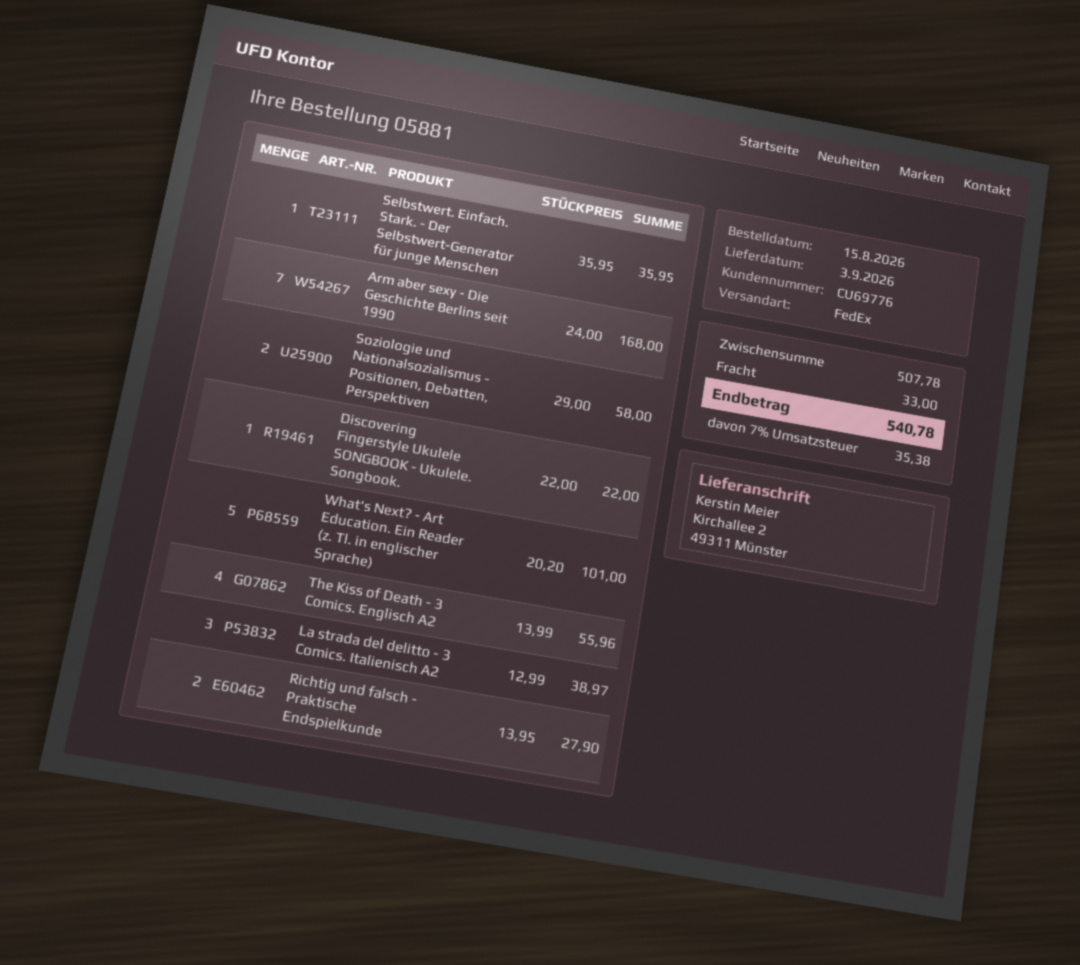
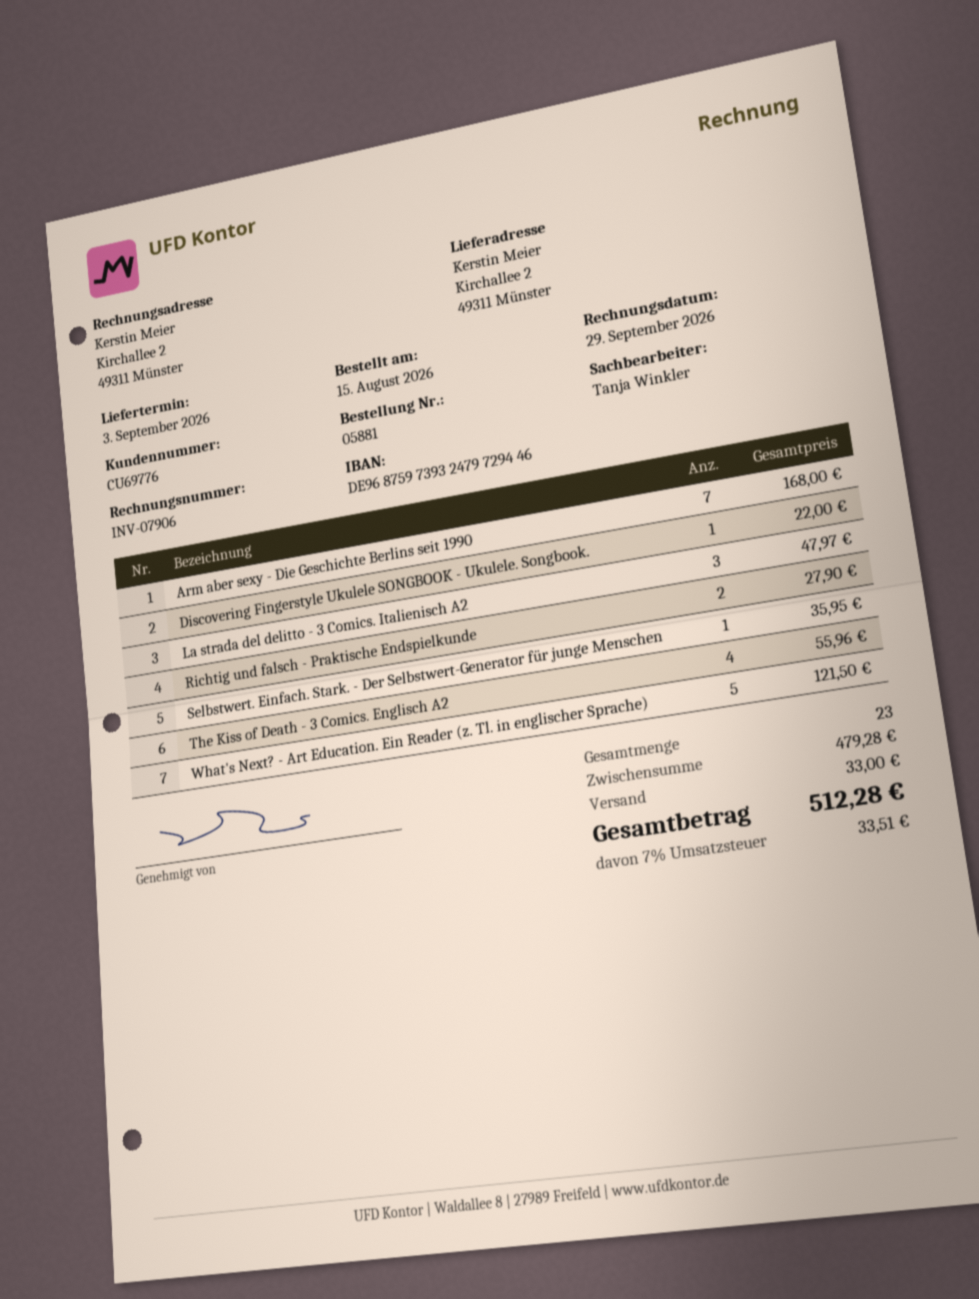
Soziologie und Nationalsozialismus - Positionen, Debatten, Perspektiven: 2 for 58.00 -> none
What's Next? - Art Education. Ein Reader (z. Tl. in englischer Sprache): 5 for 101.00 -> 5 for 121.50
La strada del delitto - 3 Comics. Italienisch A2: 3 for 38.97 -> 3 for 47.97
subtotal: 507.78 -> 479.28
tax: 7% = 35.38 -> 7% = 33.51
total: 540.78 -> 512.28

